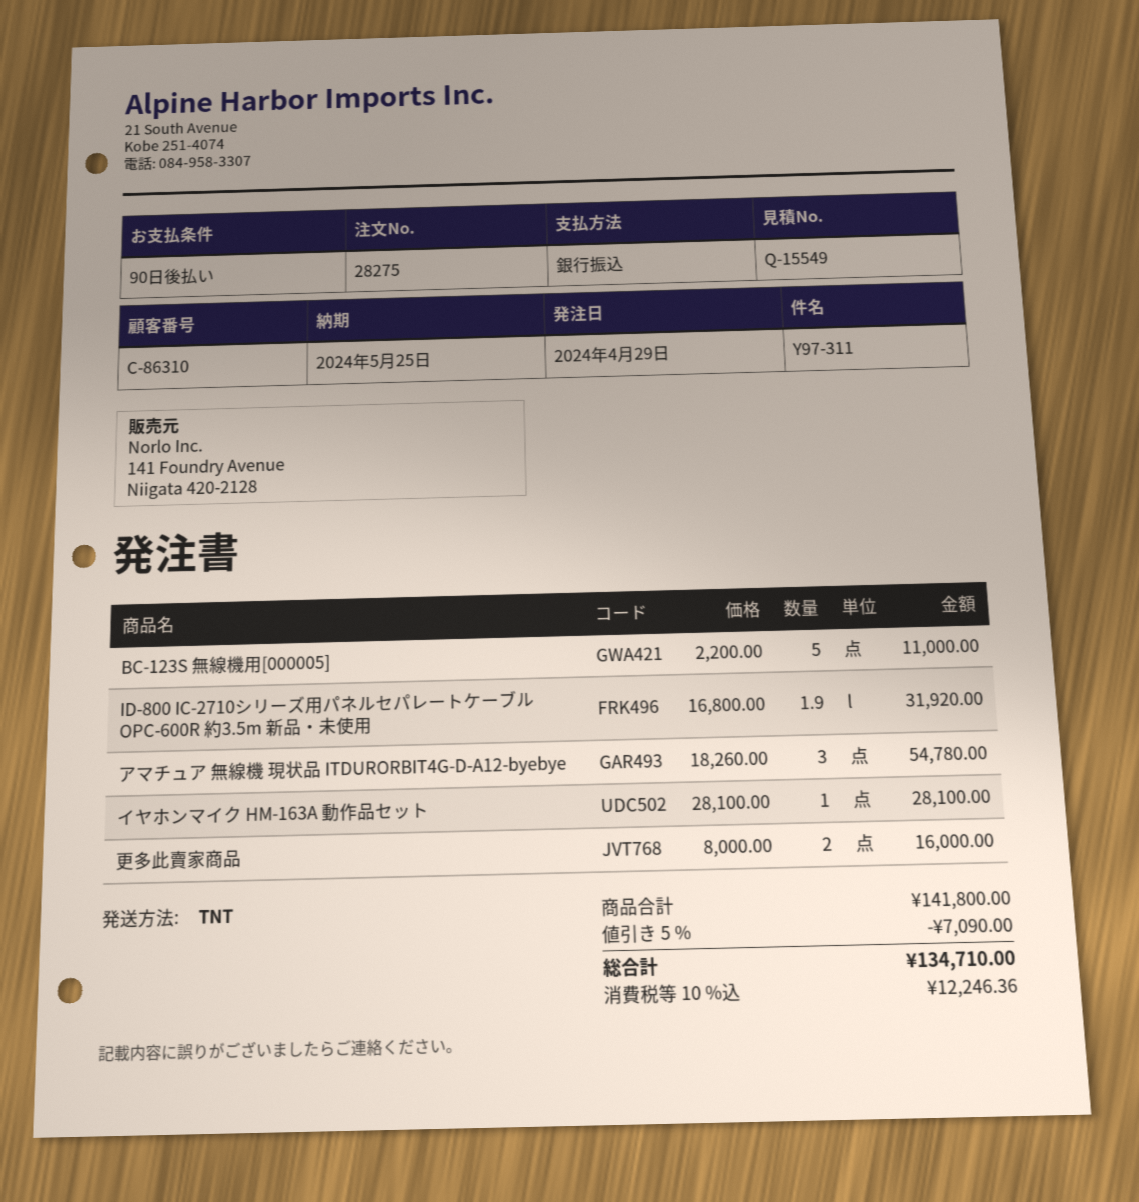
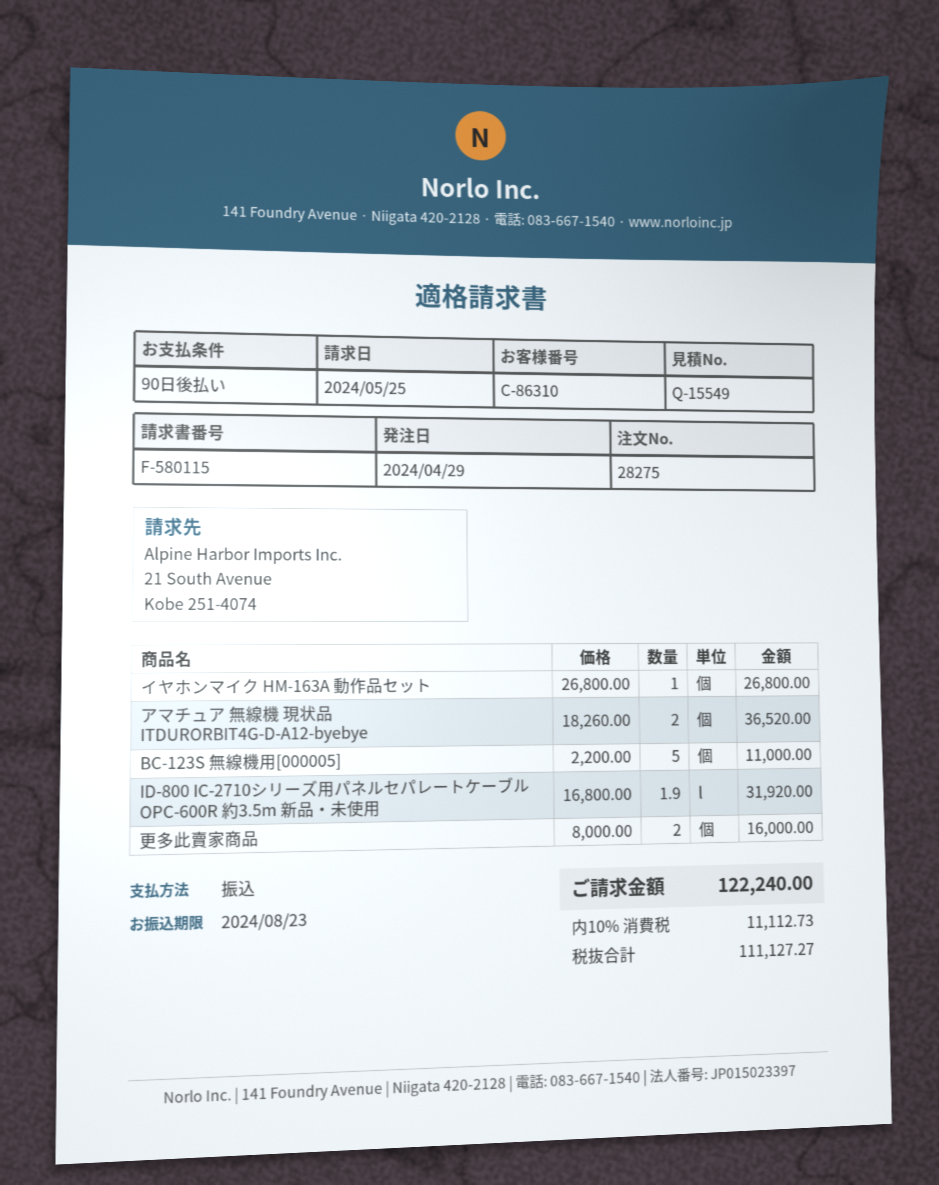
アマチュア 無線機 現状品 ITDURORBIT4G-D-A12-byebye: 3 x 18260.00 = 54780.00 -> 2 x 18260.00 = 36520.00
イヤホンマイク HM-163A 動作品セット: 1 x 28100.00 = 28100.00 -> 1 x 26800.00 = 26800.00
discount: 5% = 7090.00 -> none
tax: 10% = 12246.36 -> 10% = 11112.73
total: 134710.00 -> 122240.00

